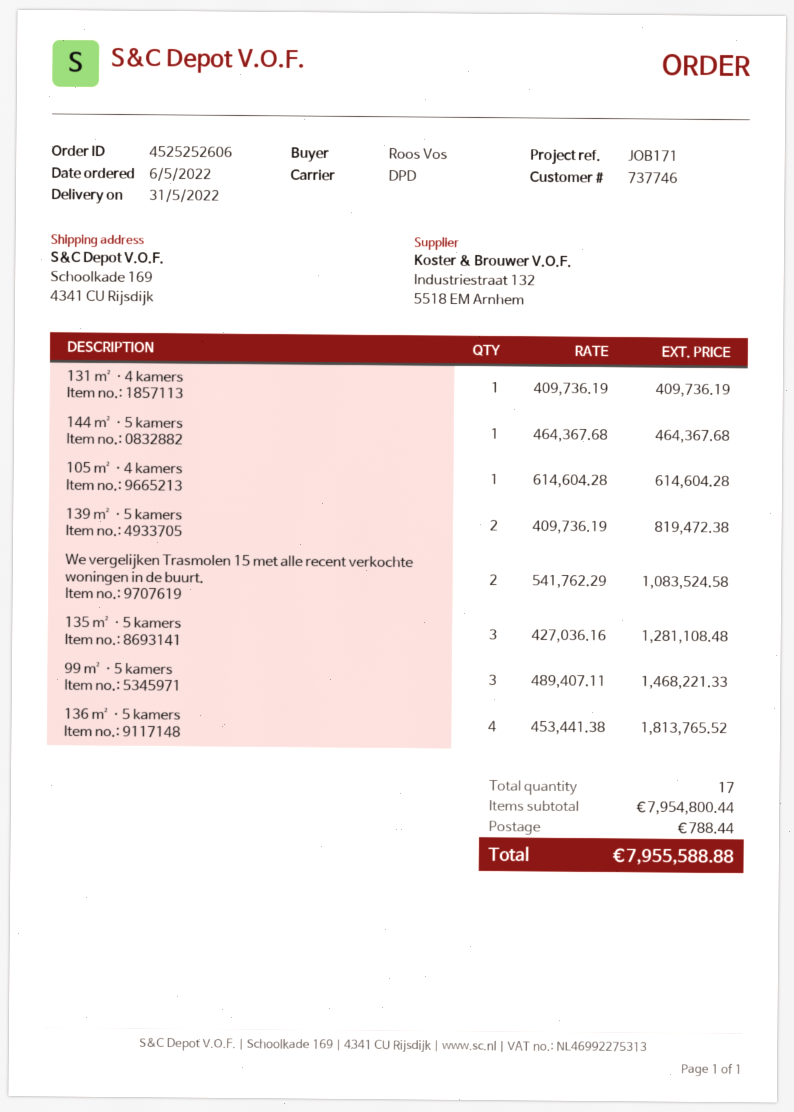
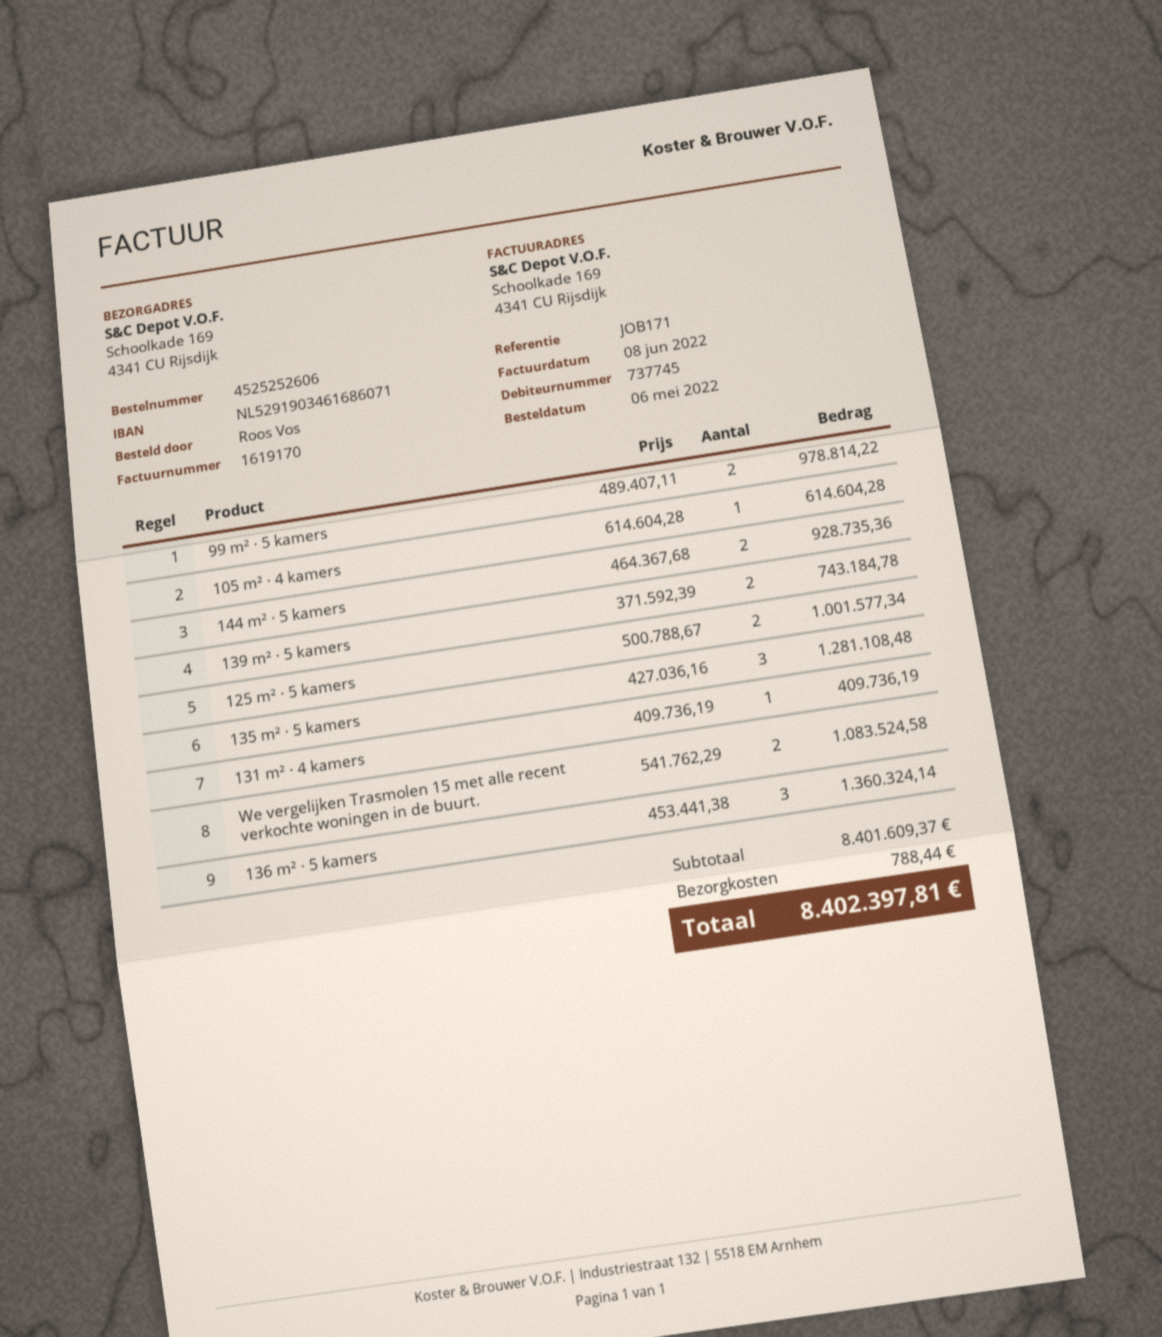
customer number: 737746 -> 737745
144 m² · 5 kamers: 1 x 464367.68 = 464367.68 -> 2 x 464367.68 = 928735.36
139 m² · 5 kamers: 2 x 409736.19 = 819472.38 -> 2 x 371592.39 = 743184.78
99 m² · 5 kamers: 3 x 489407.11 = 1468221.33 -> 2 x 489407.11 = 978814.22
136 m² · 5 kamers: 4 x 453441.38 = 1813765.52 -> 3 x 453441.38 = 1360324.14
125 m² · 5 kamers: none -> 2 x 500788.67 = 1001577.34
subtotal: 7954800.44 -> 8401609.37
total: 7955588.88 -> 8402397.81

